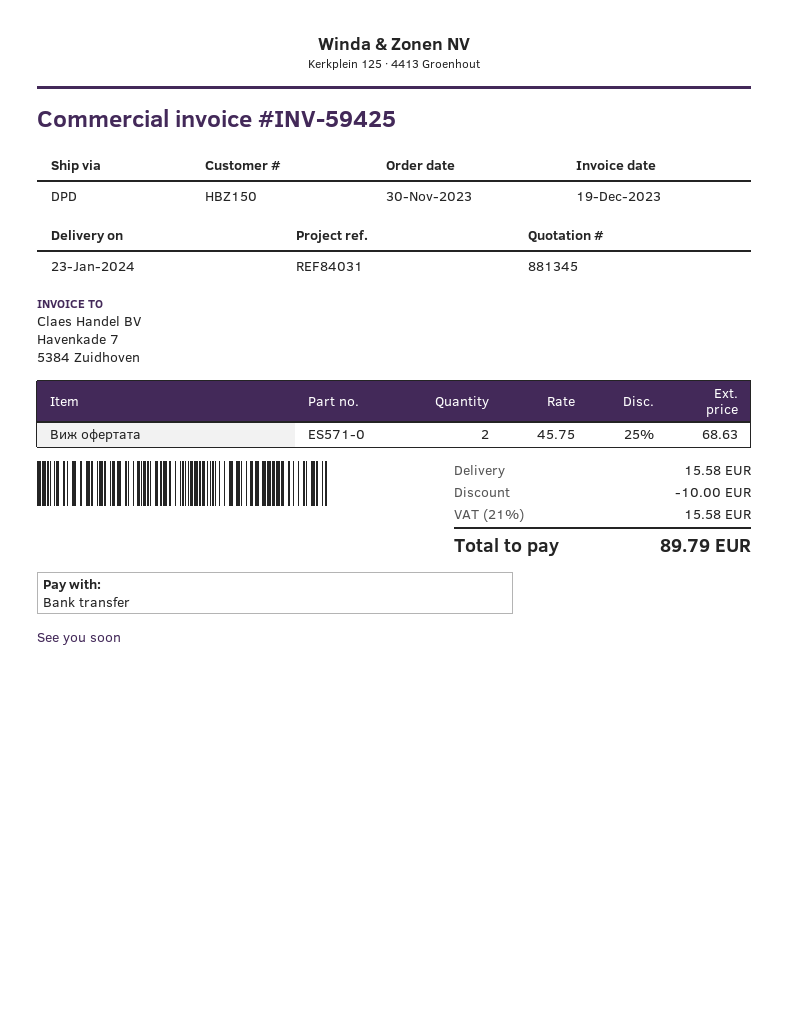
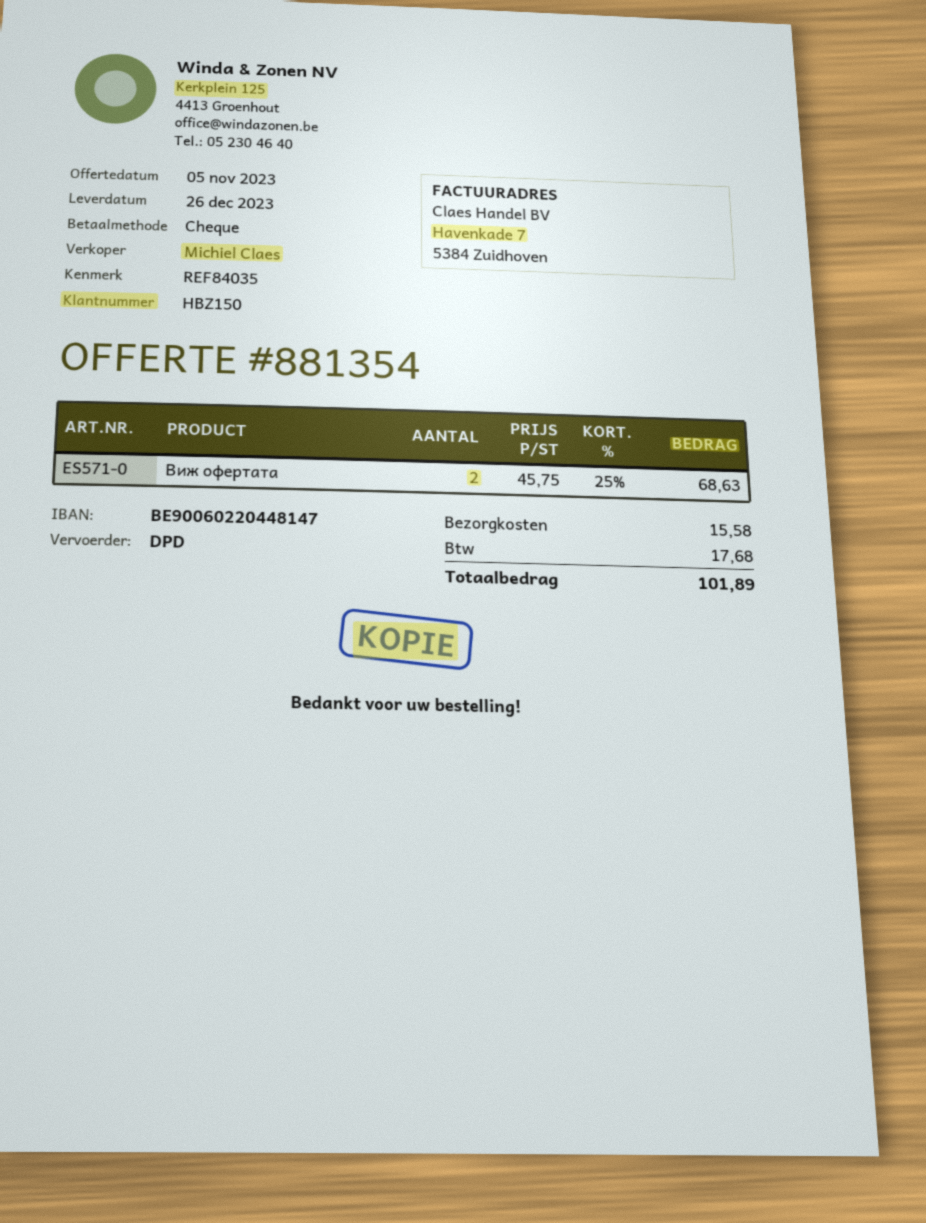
quote number: 881345 -> 881354
delivery date: 2024-01-23 -> 2023-12-26
reference: REF84031 -> REF84035
payment method: bank transfer -> cheque
discount: 10.00 -> none
tax: 15.58 -> 17.68
total: 89.79 -> 101.89

